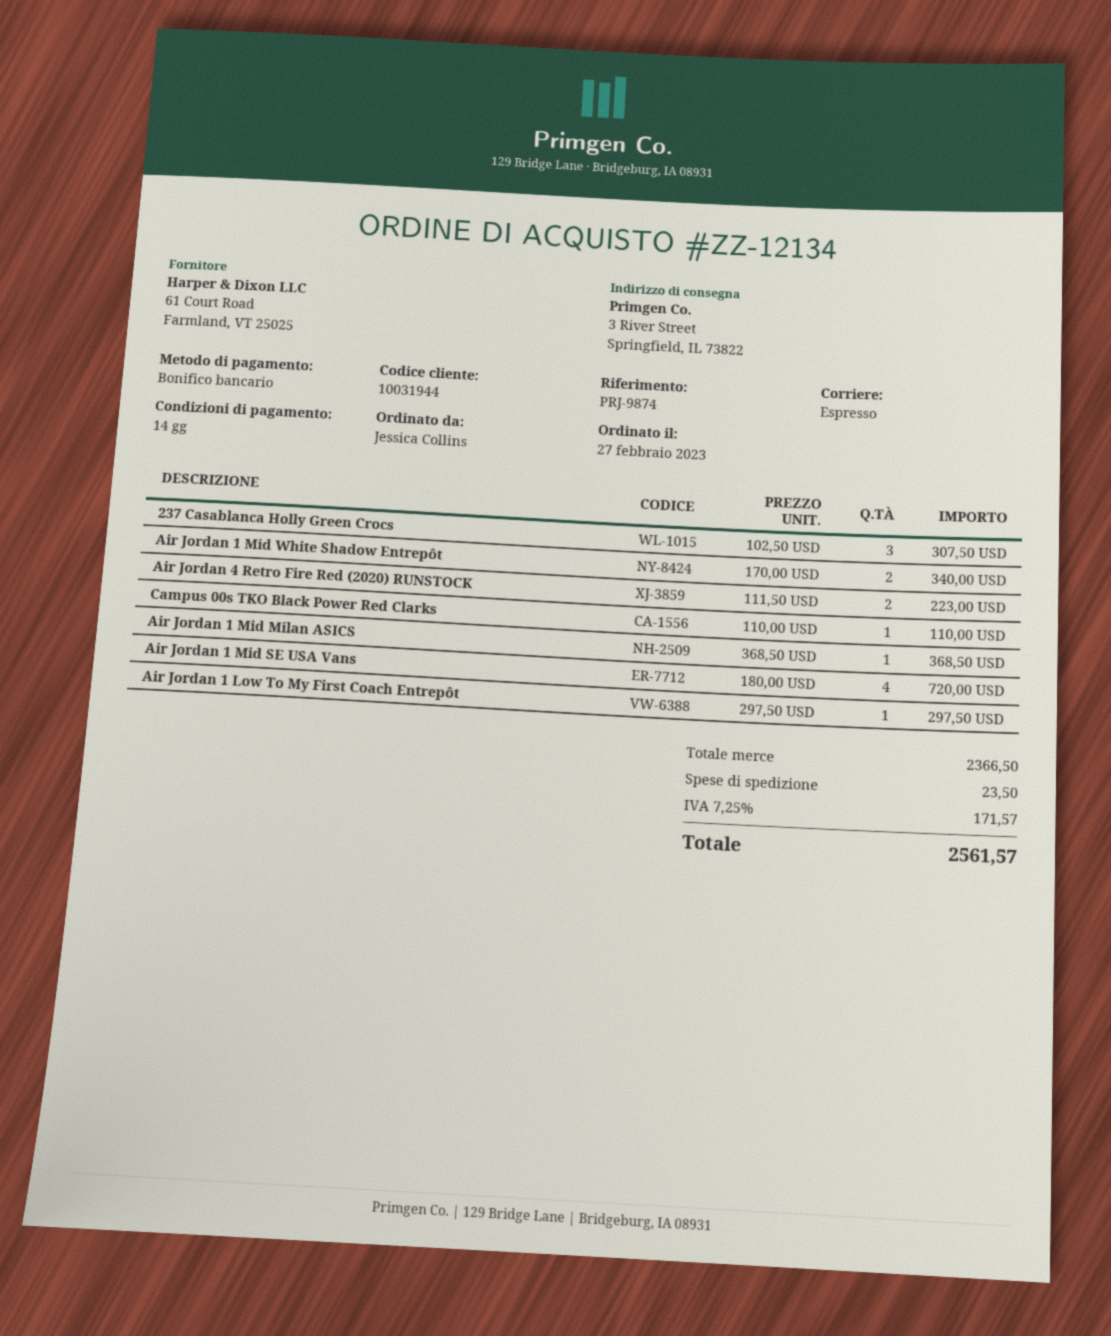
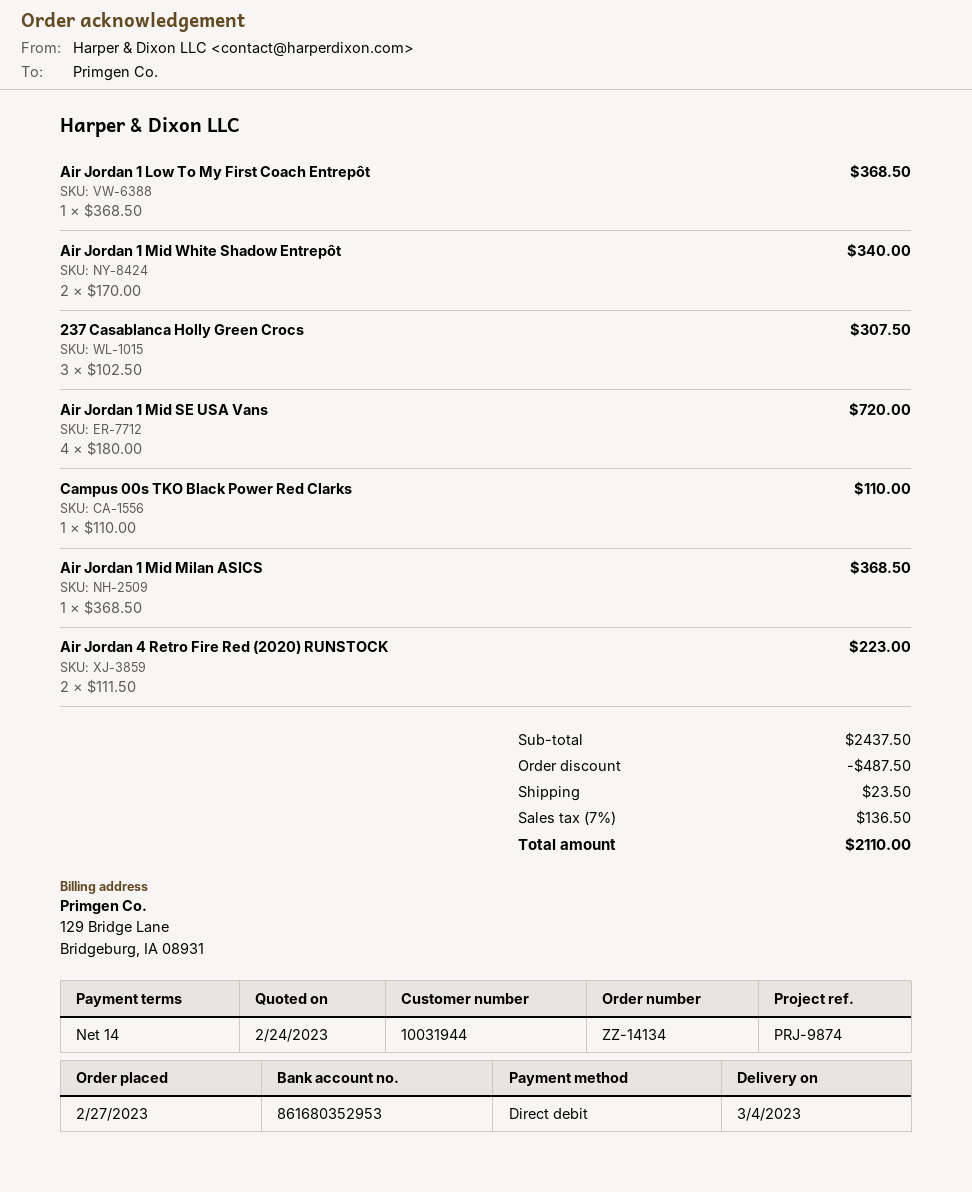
order number: ZZ-12134 -> ZZ-14134
payment method: bank transfer -> direct debit
Air Jordan 1 Low To My First Coach Entrepôt: 1 x 297.50 = 297.50 -> 1 x 368.50 = 368.50
subtotal: 2366.50 -> 2437.50
discount: none -> 487.50
tax: 7.25% = 171.57 -> 7% = 136.50
total: 2561.57 -> 2110.00

